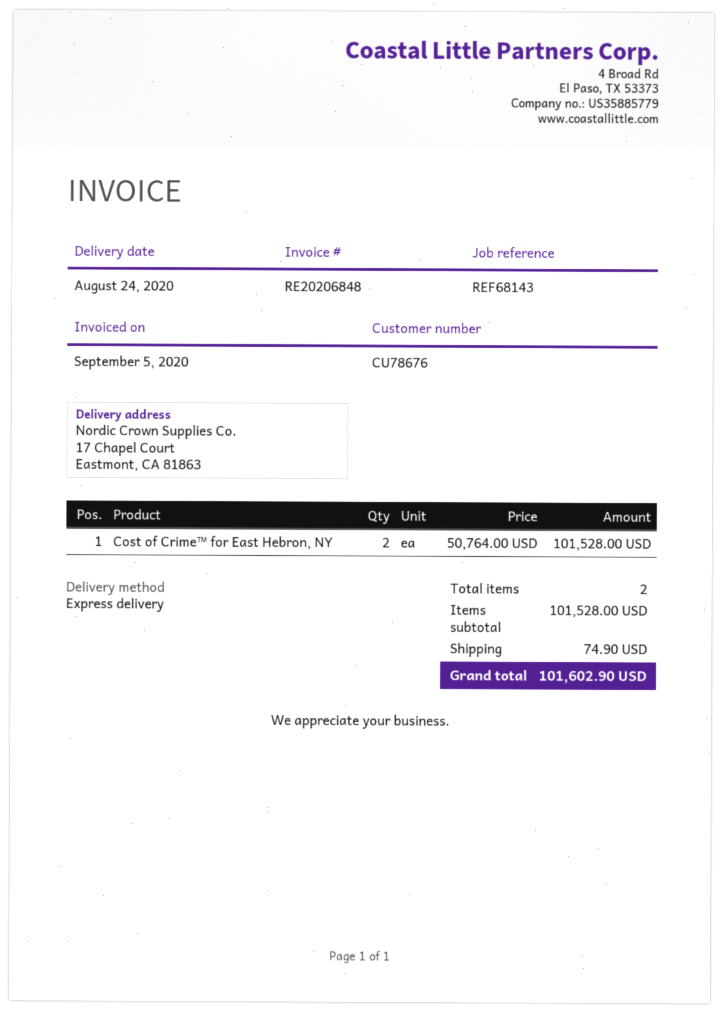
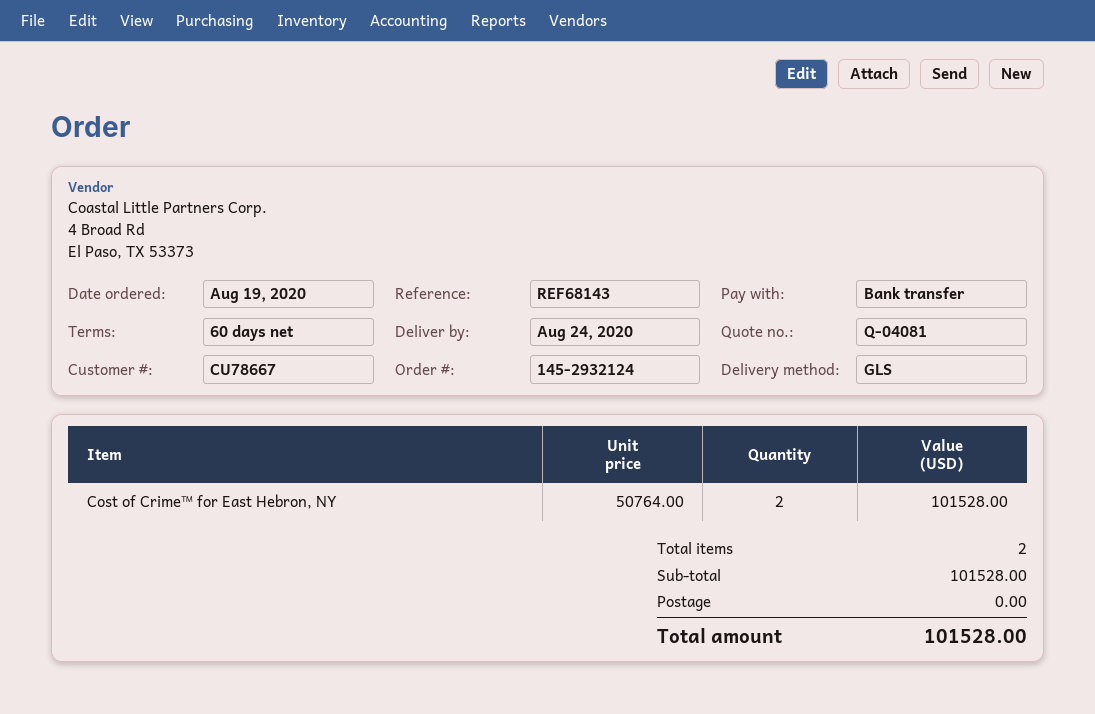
customer number: CU78676 -> CU78667
shipping method: express -> GLS
shipping: 74.90 -> 0.00
total: 101602.90 -> 101528.00

